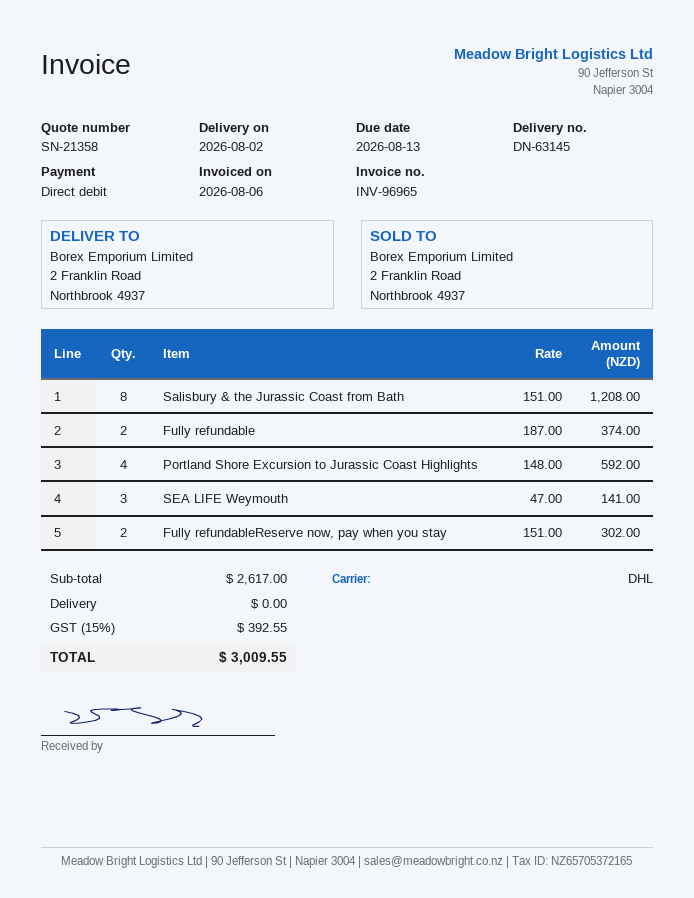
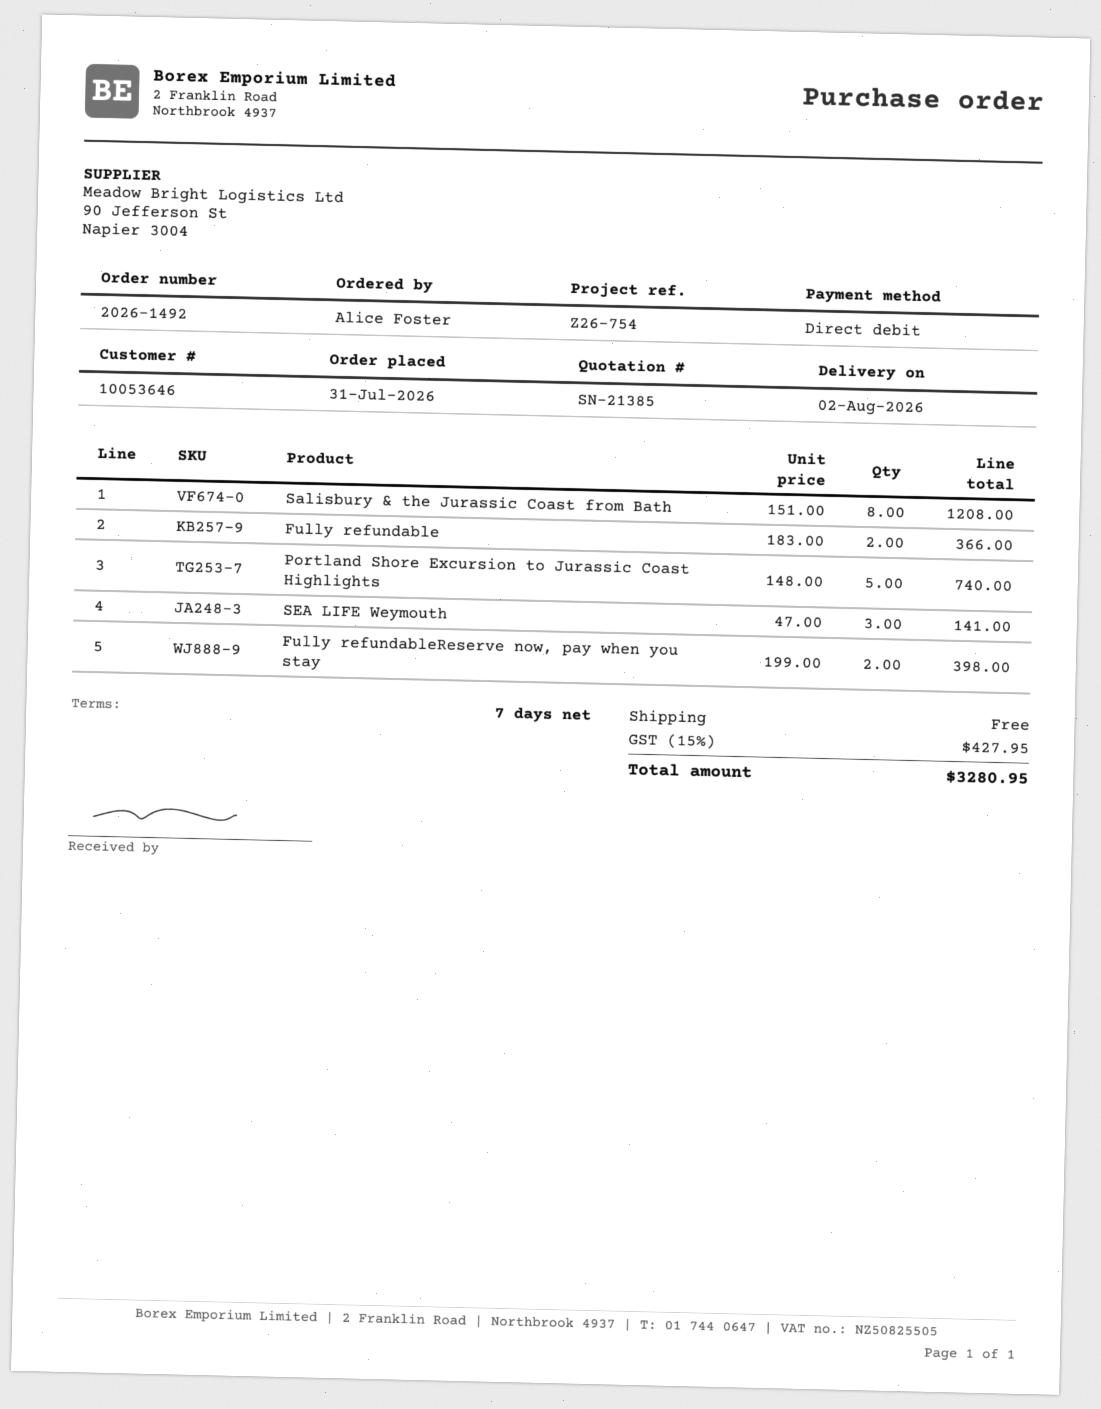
quote number: SN-21358 -> SN-21385
Fully refundable: 2 x 187.00 = 374.00 -> 2 x 183.00 = 366.00
Portland Shore Excursion to Jurassic Coast Highlights: 4 x 148.00 = 592.00 -> 5 x 148.00 = 740.00
Fully refundableReserve now, pay when you stay: 2 x 151.00 = 302.00 -> 2 x 199.00 = 398.00
tax: 15% = 392.55 -> 15% = 427.95
total: 3009.55 -> 3280.95

